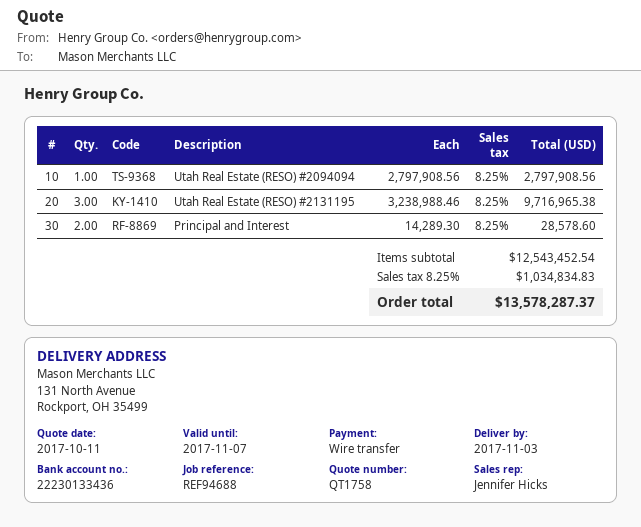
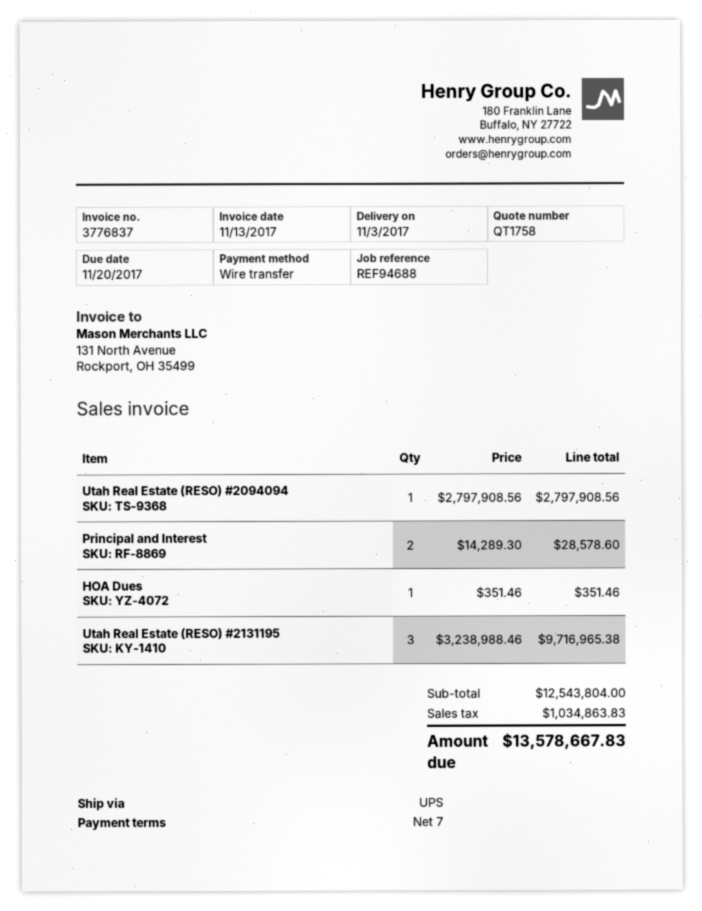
HOA Dues: none -> 1 x 351.46 = 351.46
subtotal: 12543452.54 -> 12543804.00
tax: 1034834.83 -> 1034863.83
total: 13578287.37 -> 13578667.83

